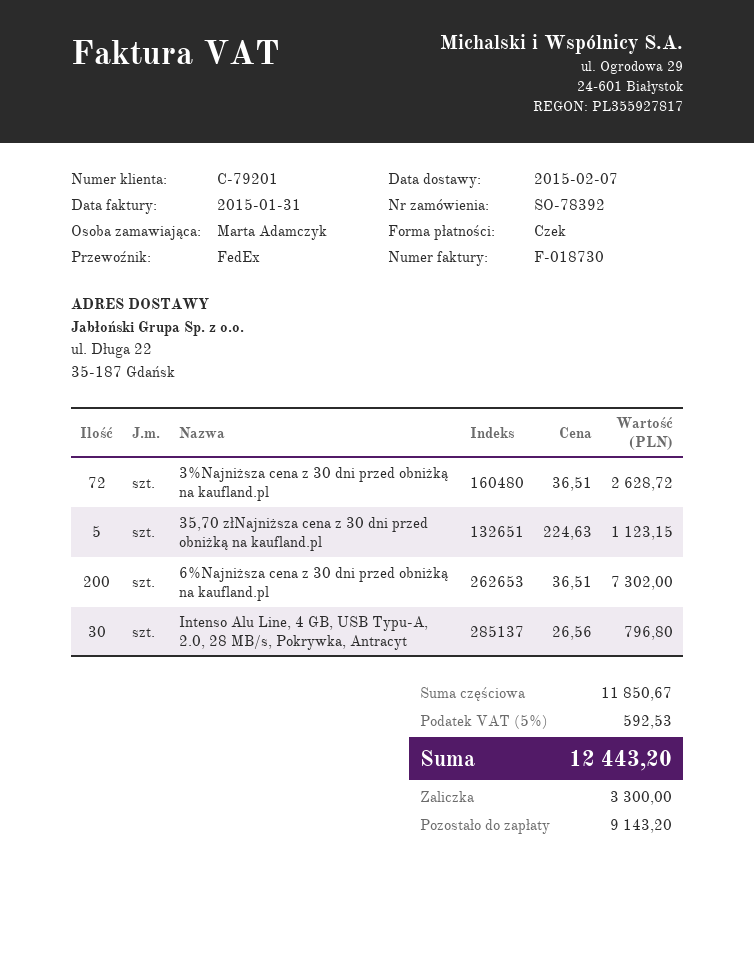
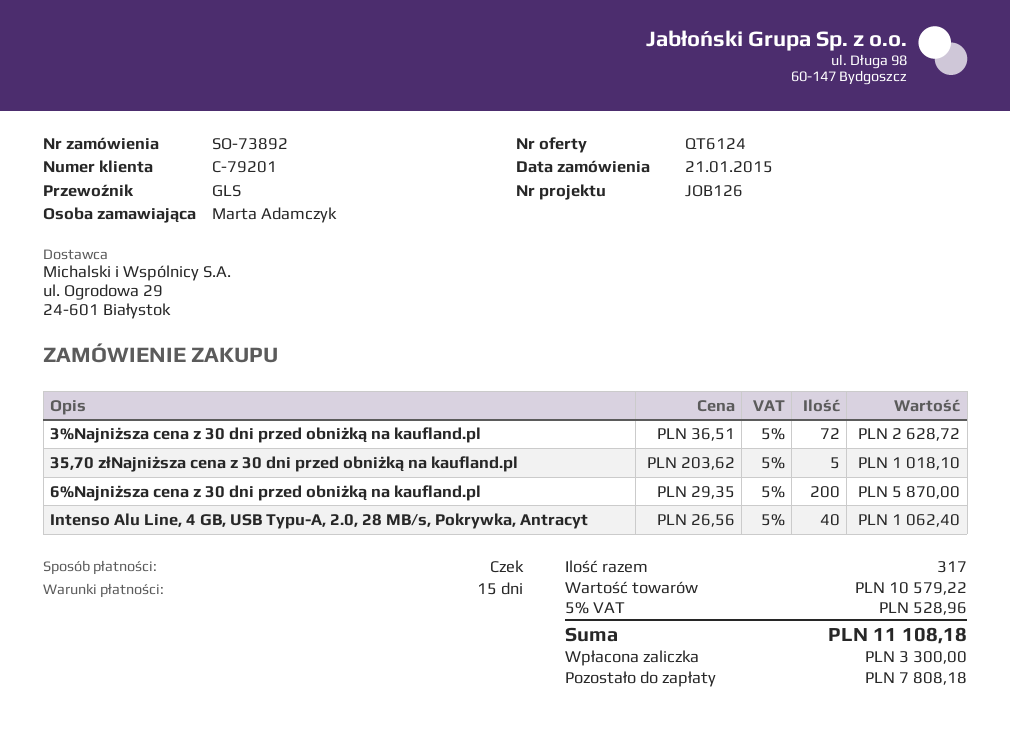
order number: SO-78392 -> SO-73892
shipping method: FedEx -> GLS
35,70 złNajniższa cena z 30 dni przed obniżką na kaufland.pl: 5 x 224.63 = 1123.15 -> 5 x 203.62 = 1018.10
6%Najniższa cena z 30 dni przed obniżką na kaufland.pl: 200 x 36.51 = 7302.00 -> 200 x 29.35 = 5870.00
Intenso Alu Line, 4 GB, USB Typu-A, 2.0, 28 MB/s, Pokrywka, Antracyt: 30 x 26.56 = 796.80 -> 40 x 26.56 = 1062.40
subtotal: 11850.67 -> 10579.22
tax: 5% = 592.53 -> 5% = 528.96
total: 12443.20 -> 11108.18
balance: 9143.20 -> 7808.18

